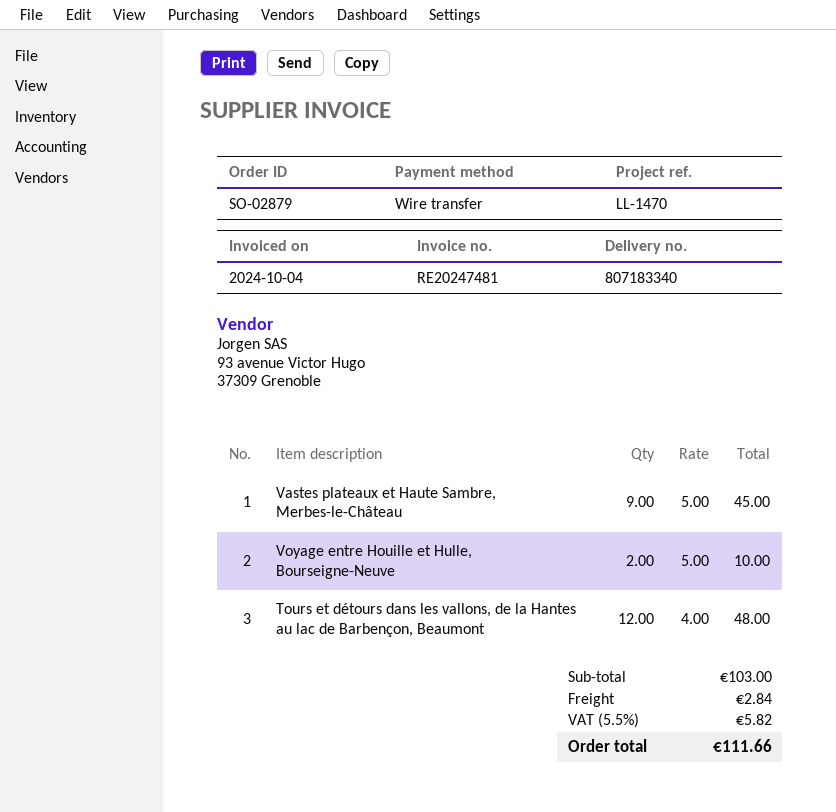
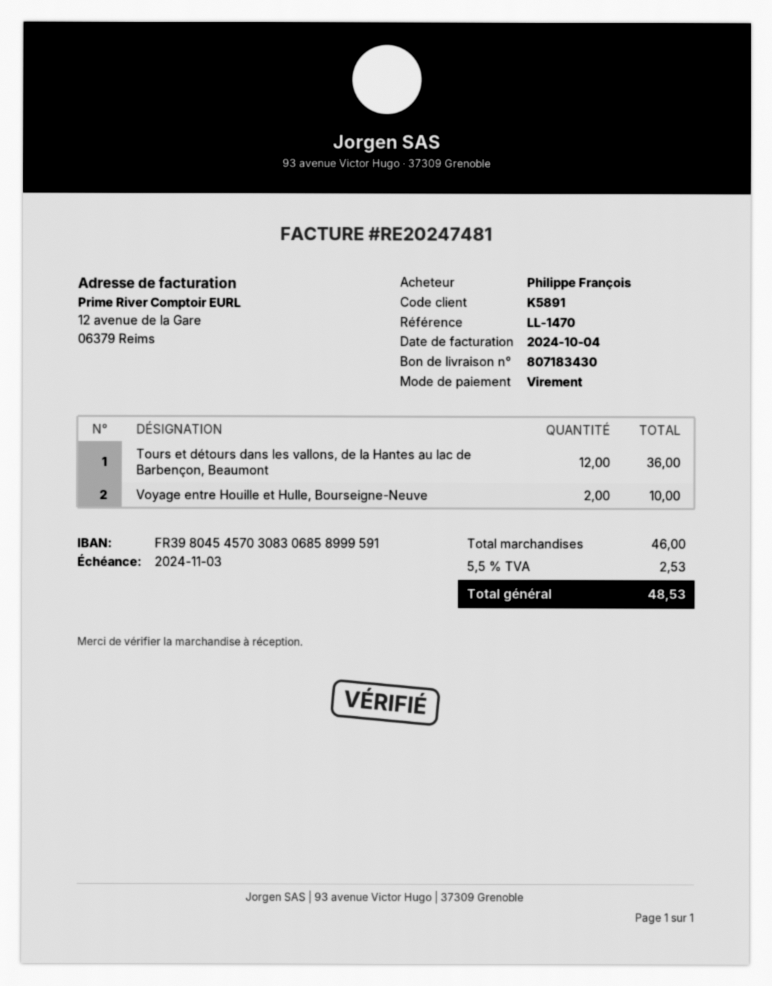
delivery note number: 807183340 -> 807183430
Vastes plateaux et Haute Sambre, Merbes-le-Château: 9 for 45.00 -> none
Tours et détours dans les vallons, de la Hantes au lac de Barbençon, Beaumont: 12 for 48.00 -> 12 for 36.00
subtotal: 103.00 -> 46.00
shipping: 2.84 -> none
tax: 5.5% = 5.82 -> 5.5% = 2.53
total: 111.66 -> 48.53

